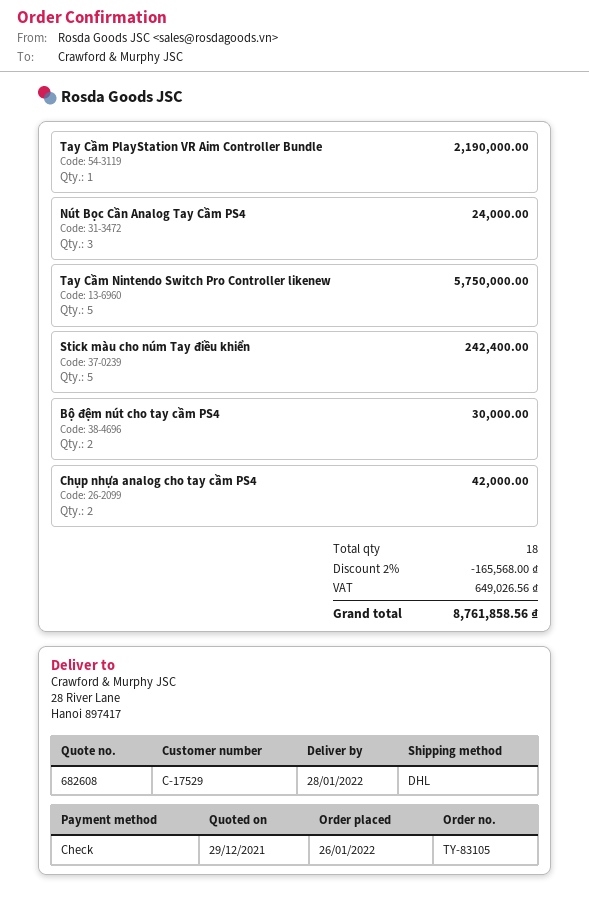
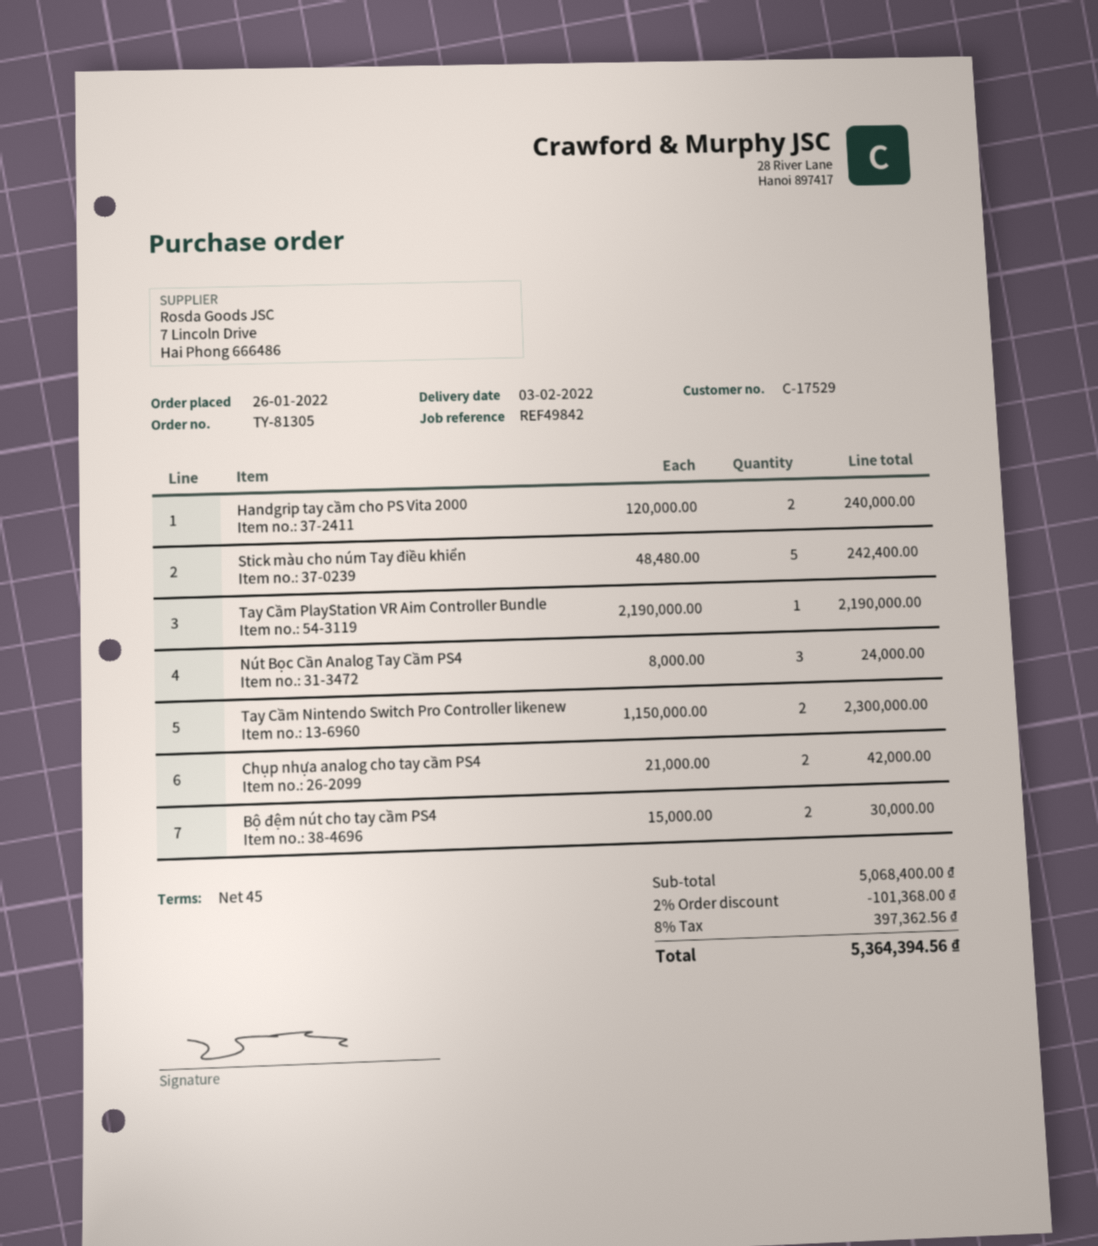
order number: TY-83105 -> TY-81305
delivery date: 2022-01-28 -> 2022-02-03
Tay Cầm Nintendo Switch Pro Controller likenew: 5 for 5750000.00 -> 2 for 2300000.00
Handgrip tay cầm cho PS Vita 2000: none -> 2 for 240000.00
discount: 2% = 165568.00 -> 2% = 101368.00
tax: 649026.56 -> 397362.56
total: 8761858.56 -> 5364394.56

